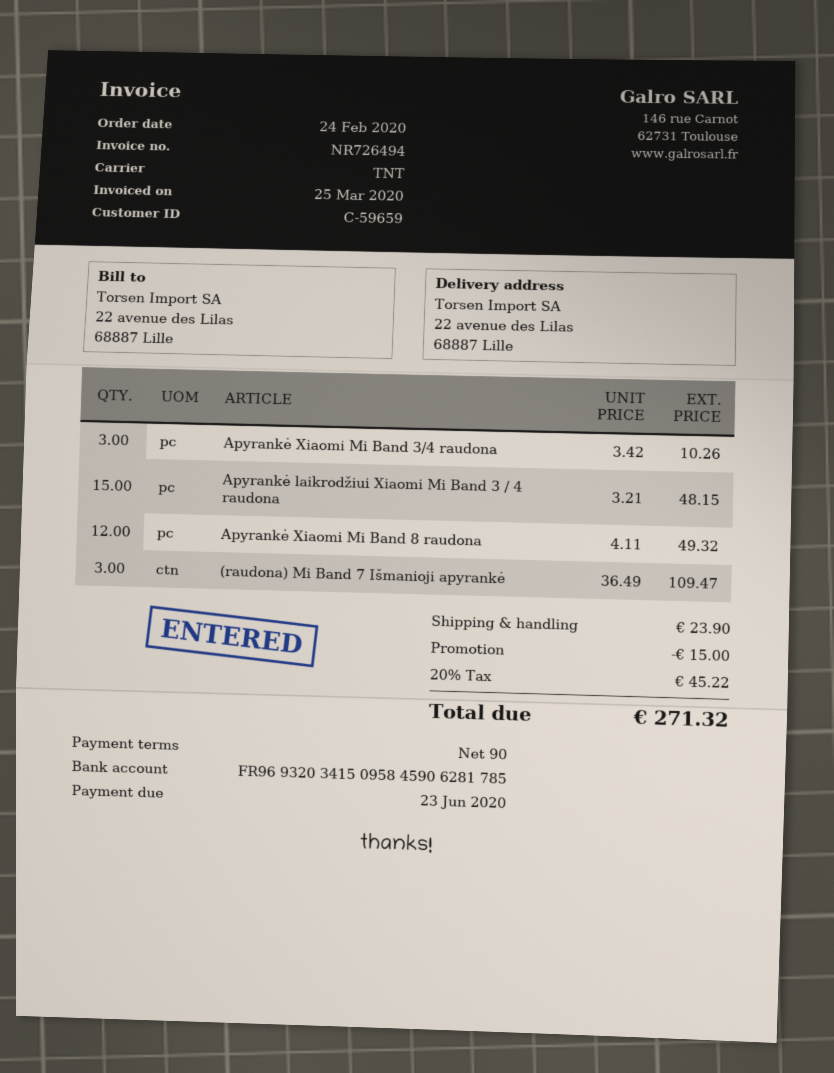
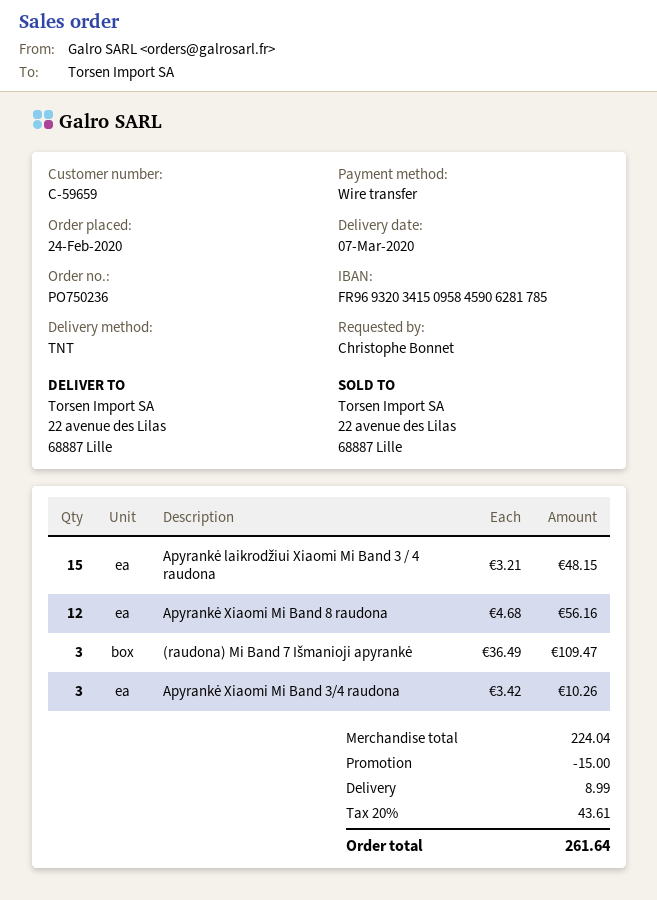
Apyrankė Xiaomi Mi Band 8 raudona: 12 x 4.11 = 49.32 -> 12 x 4.68 = 56.16
shipping: 23.90 -> 8.99
tax: 20% = 45.22 -> 20% = 43.61
total: 271.32 -> 261.64

